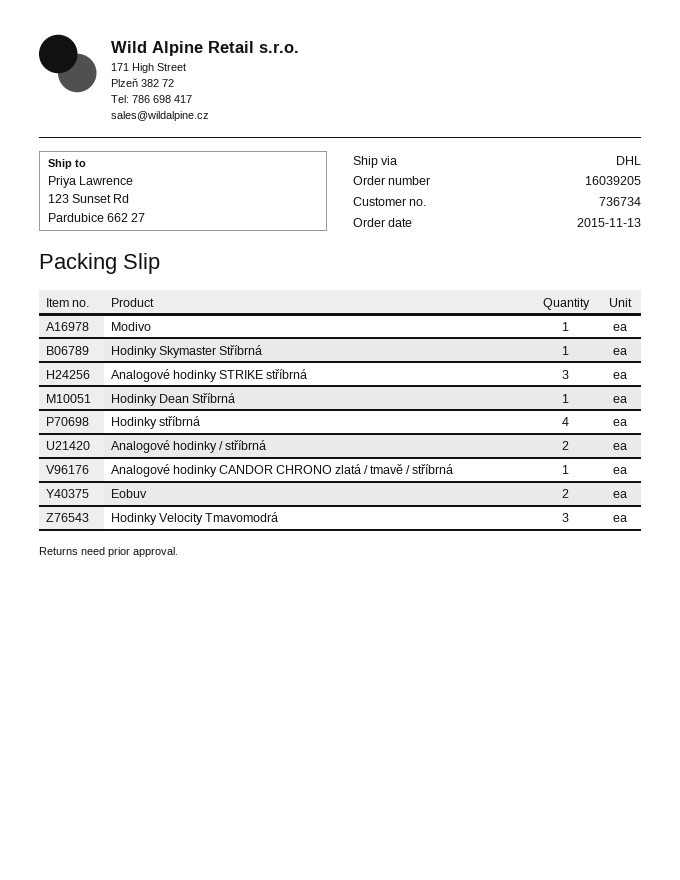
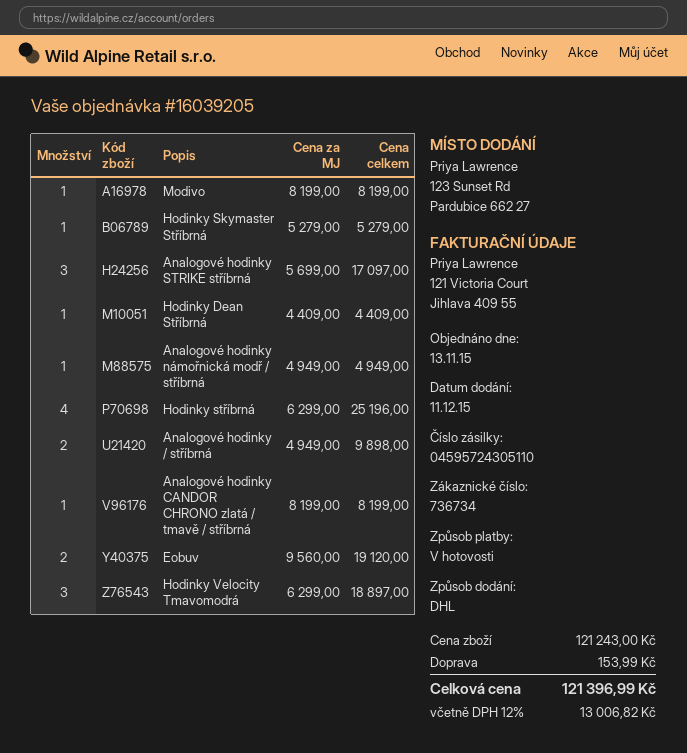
Analogové hodinky námořnická modř / stříbrná: none -> 1

